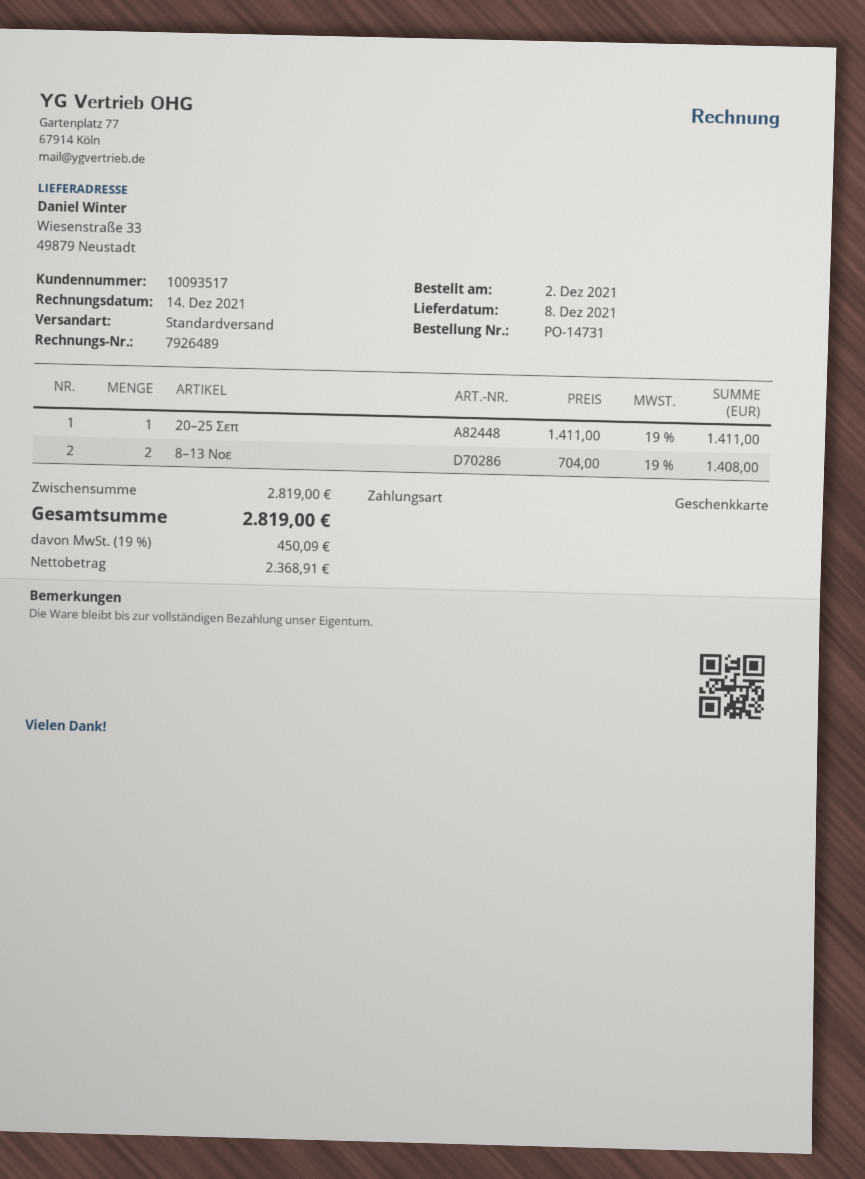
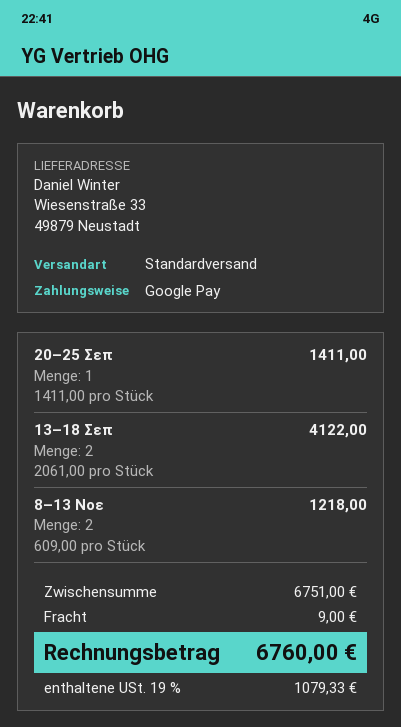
payment method: gift card -> Google Pay
8–13 Νοε: 2 x 704.00 = 1408.00 -> 2 x 609.00 = 1218.00
13–18 Σεπ: none -> 2 x 2061.00 = 4122.00
subtotal: 2819.00 -> 6751.00
shipping: none -> 9.00
tax: 19% = 450.09 -> 19% = 1079.33
total: 2819.00 -> 6760.00

